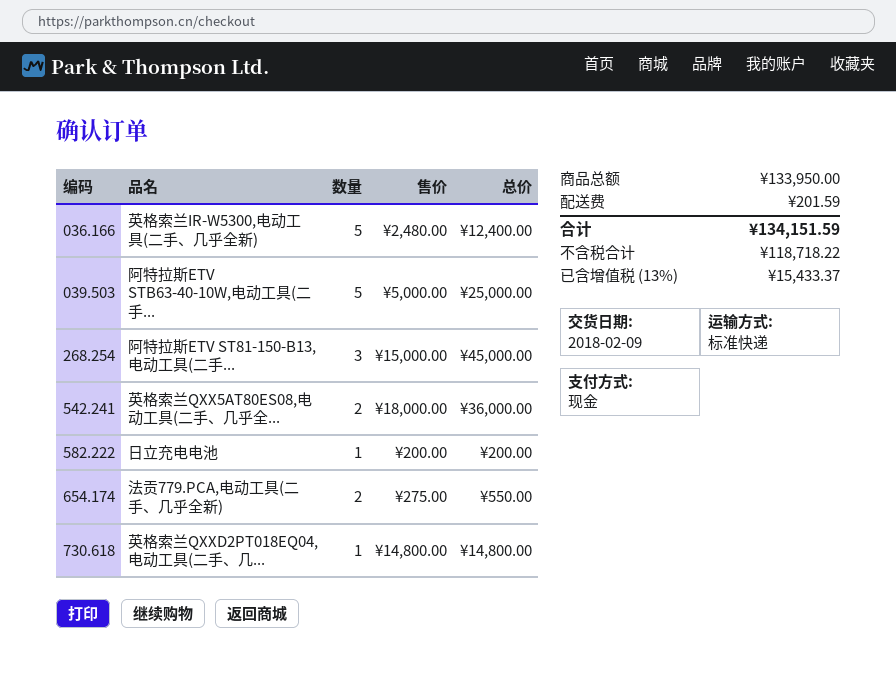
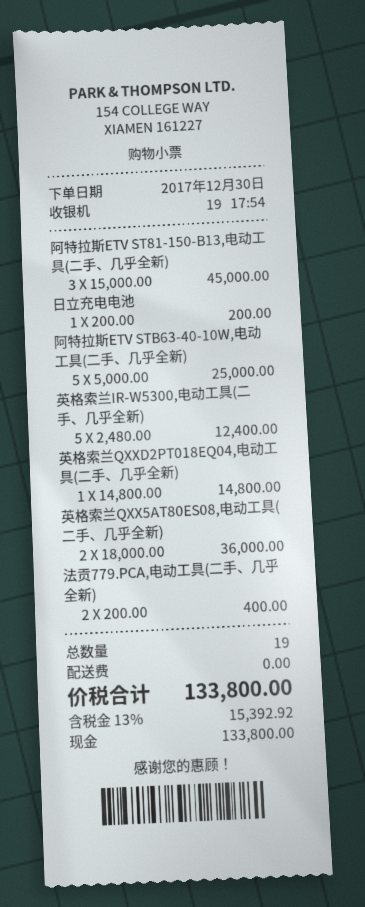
法贡779.PCA,电动工具(二手、几乎全新): 2 x 275.00 = 550.00 -> 2 x 200.00 = 400.00
shipping: 201.59 -> 0.00
tax: 13% = 15433.37 -> 13% = 15392.92
total: 134151.59 -> 133800.00

